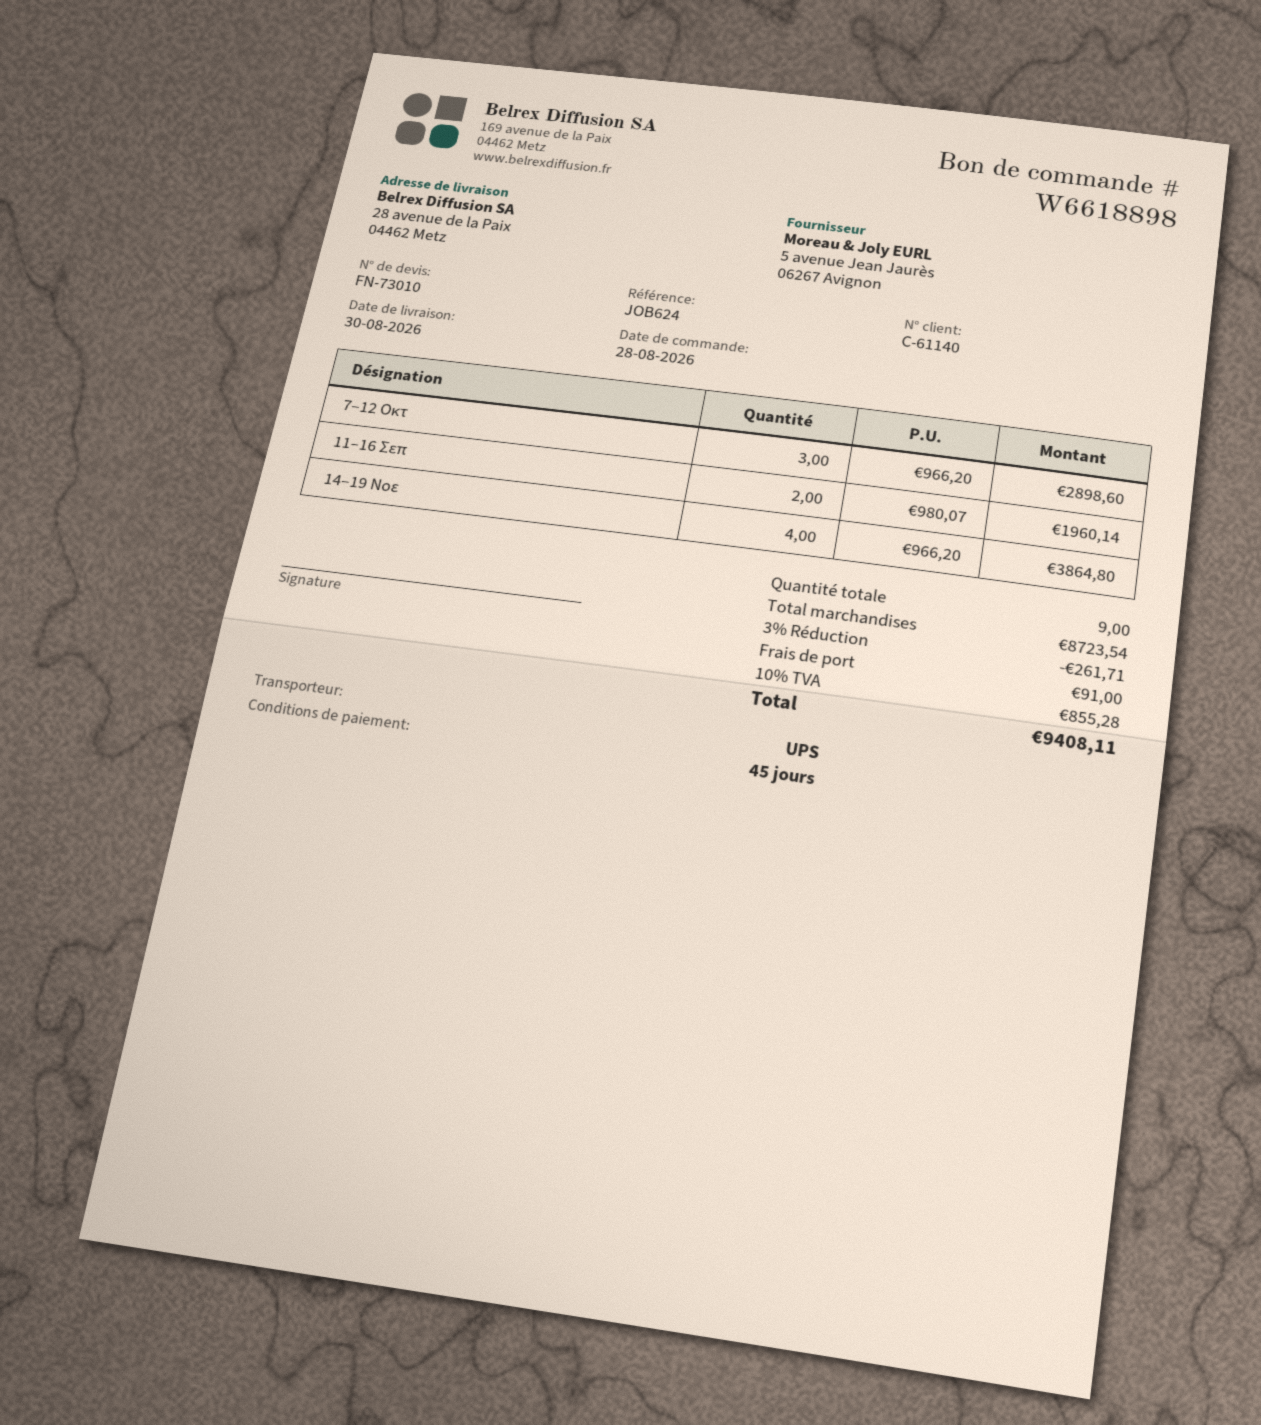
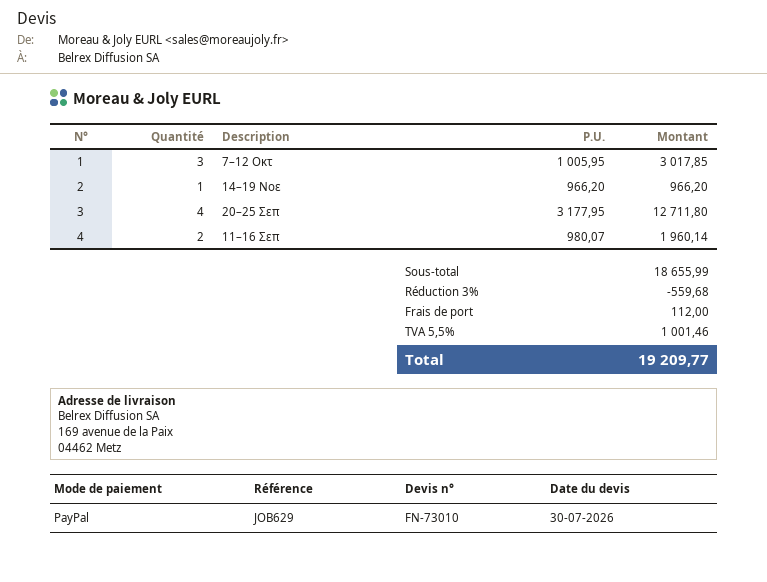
reference: JOB624 -> JOB629
ship to: 28 avenue de la Paix, 04462 Metz -> 169 avenue de la Paix, 04462 Metz
7–12 Οκτ: 3 x 966.20 = 2898.60 -> 3 x 1005.95 = 3017.85
14–19 Νοε: 4 x 966.20 = 3864.80 -> 1 x 966.20 = 966.20
20–25 Σεπ: none -> 4 x 3177.95 = 12711.80
subtotal: 8723.54 -> 18655.99
discount: 3% = 261.71 -> 3% = 559.68
shipping: 91.00 -> 112.00
tax: 10% = 855.28 -> 5.5% = 1001.46
total: 9408.11 -> 19209.77

